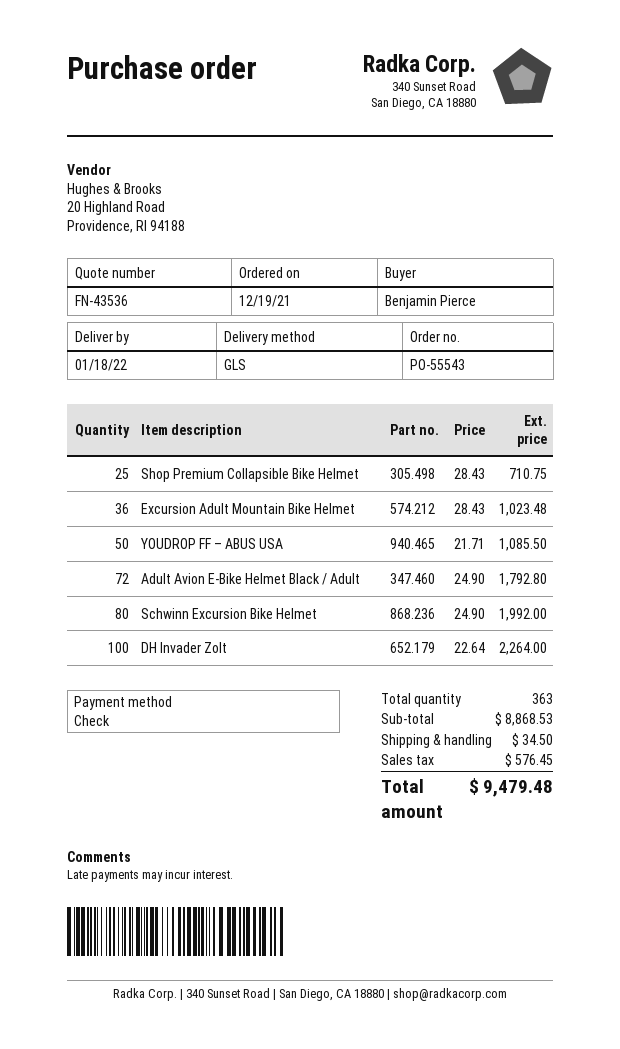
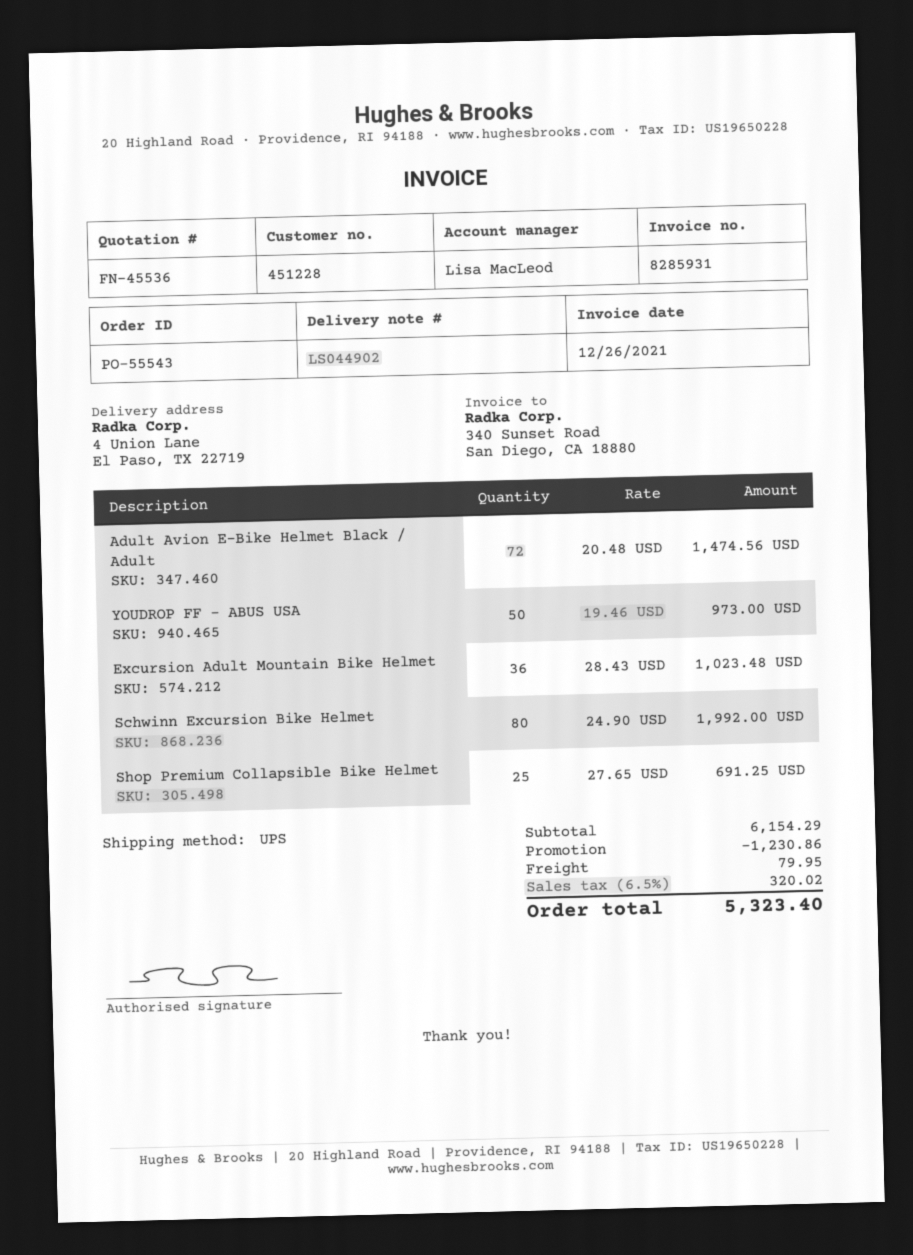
quote number: FN-43536 -> FN-45536
shipping method: GLS -> UPS
Shop Premium Collapsible Bike Helmet: 25 x 28.43 = 710.75 -> 25 x 27.65 = 691.25
YOUDROP FF – ABUS USA: 50 x 21.71 = 1085.50 -> 50 x 19.46 = 973.00
Adult Avion E-Bike Helmet Black / Adult: 72 x 24.90 = 1792.80 -> 72 x 20.48 = 1474.56
DH Invader Zolt: 100 x 22.64 = 2264.00 -> none
subtotal: 8868.53 -> 6154.29
discount: none -> 1230.86
shipping: 34.50 -> 79.95
tax: 576.45 -> 320.02
total: 9479.48 -> 5323.40

